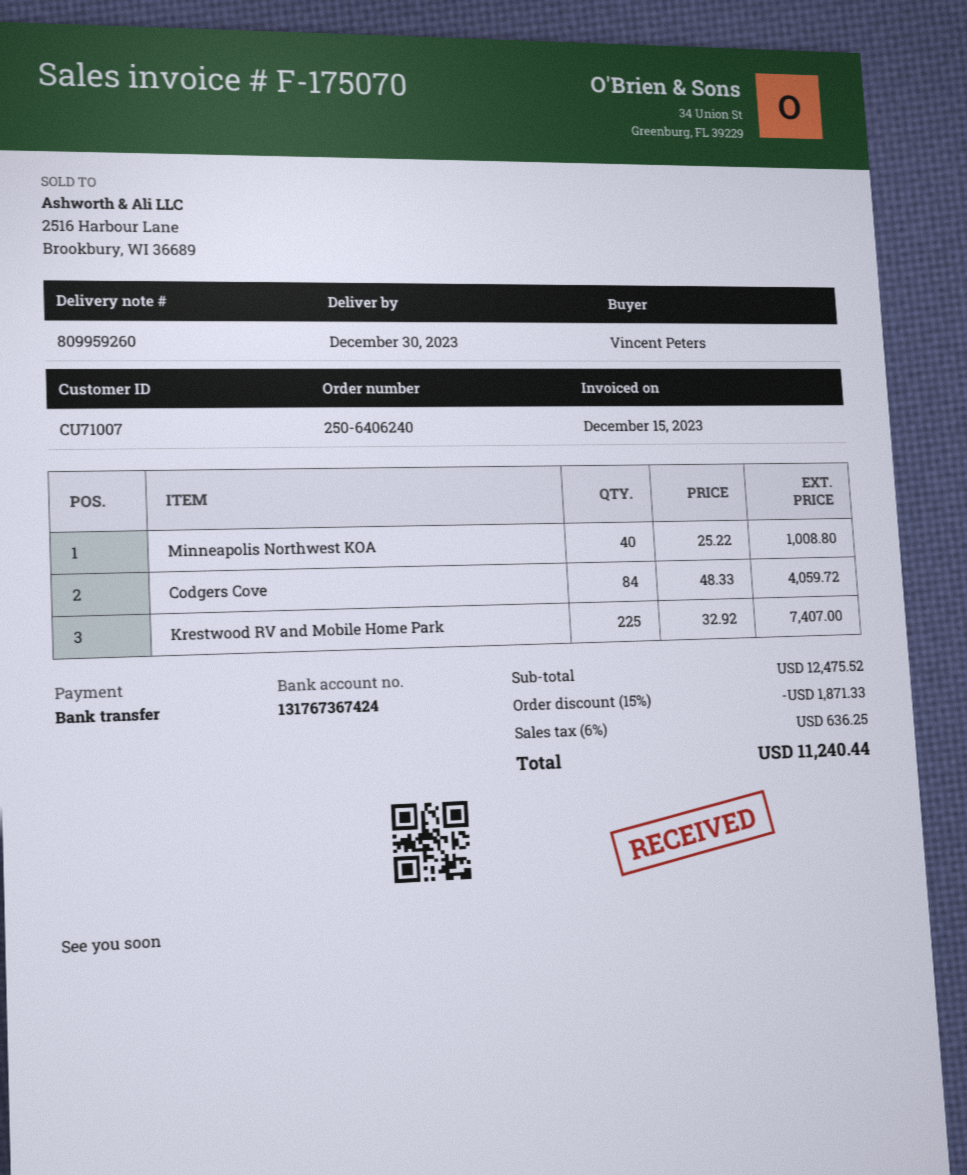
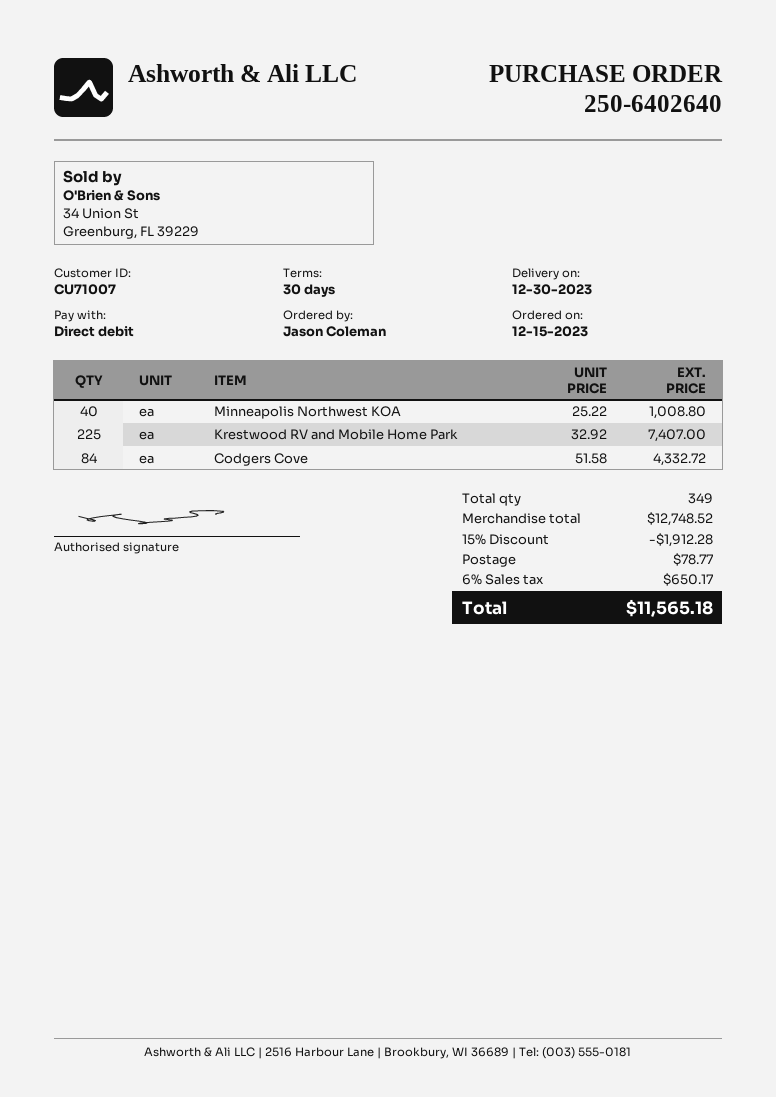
order number: 250-6406240 -> 250-6402640
ordered by: Vincent Peters -> Jason Coleman
payment method: bank transfer -> direct debit
Codgers Cove: 84 x 48.33 = 4059.72 -> 84 x 51.58 = 4332.72
subtotal: 12475.52 -> 12748.52
discount: 15% = 1871.33 -> 15% = 1912.28
shipping: none -> 78.77
tax: 6% = 636.25 -> 6% = 650.17
total: 11240.44 -> 11565.18

